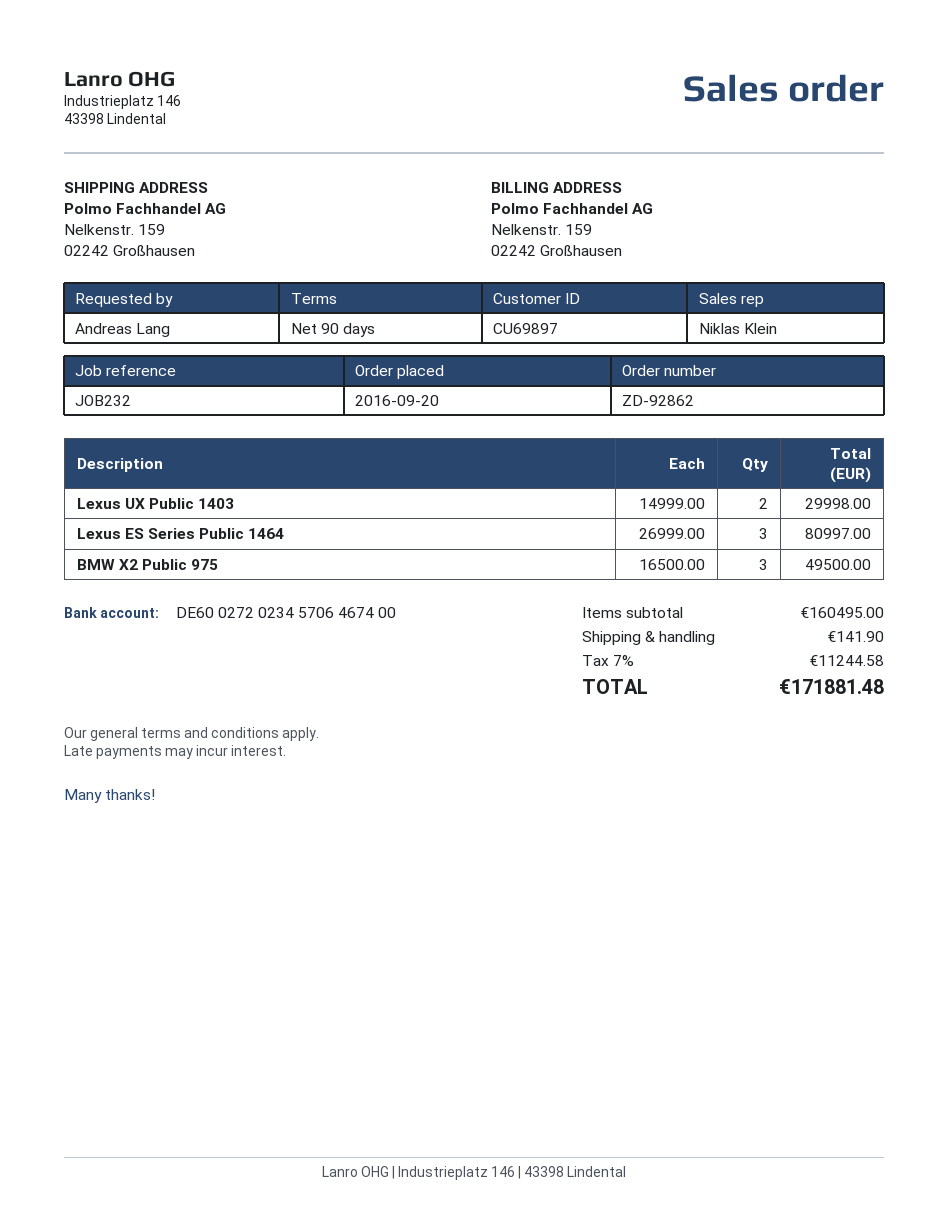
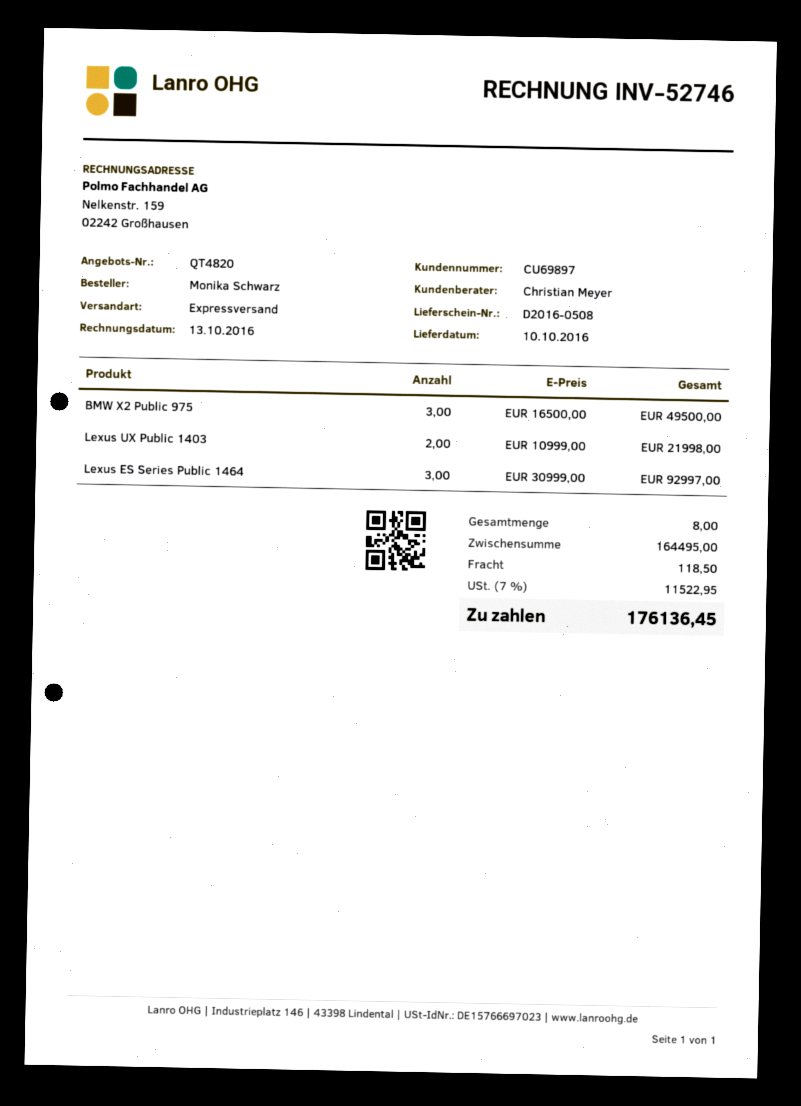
ordered by: Andreas Lang -> Monika Schwarz
sales rep: Niklas Klein -> Christian Meyer
Lexus UX Public 1403: 2 x 14999.00 = 29998.00 -> 2 x 10999.00 = 21998.00
Lexus ES Series Public 1464: 3 x 26999.00 = 80997.00 -> 3 x 30999.00 = 92997.00
subtotal: 160495.00 -> 164495.00
shipping: 141.90 -> 118.50
tax: 7% = 11244.58 -> 7% = 11522.95
total: 171881.48 -> 176136.45

